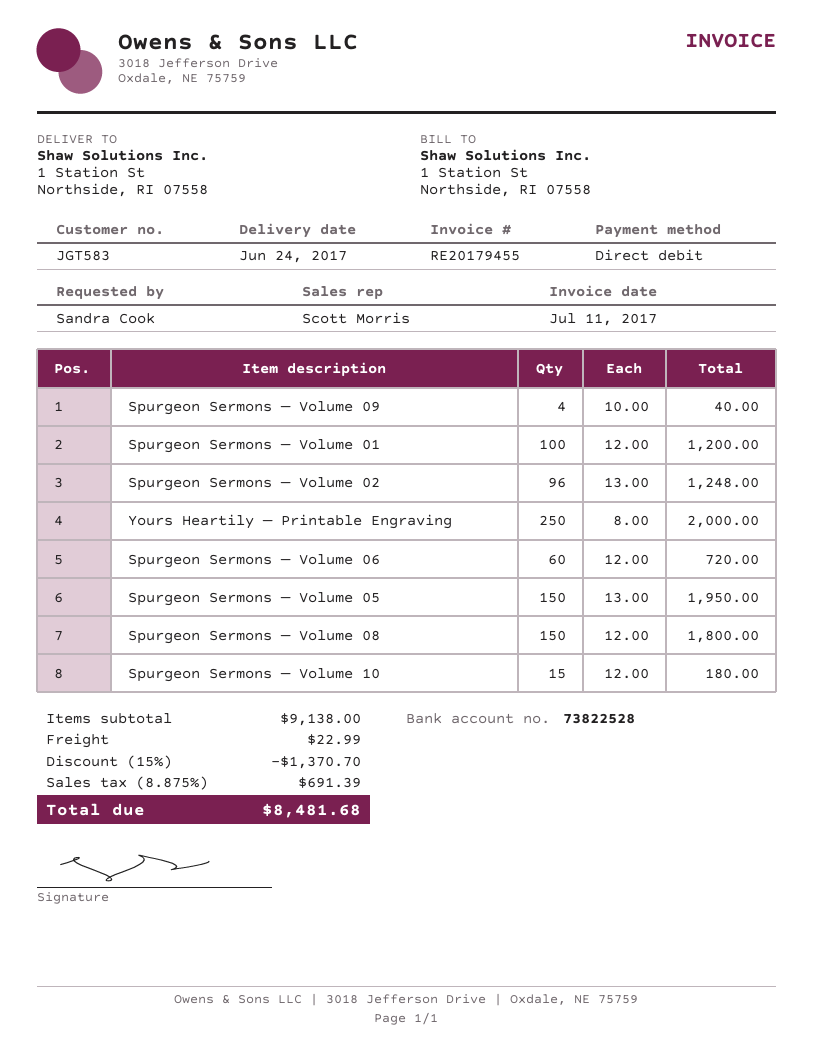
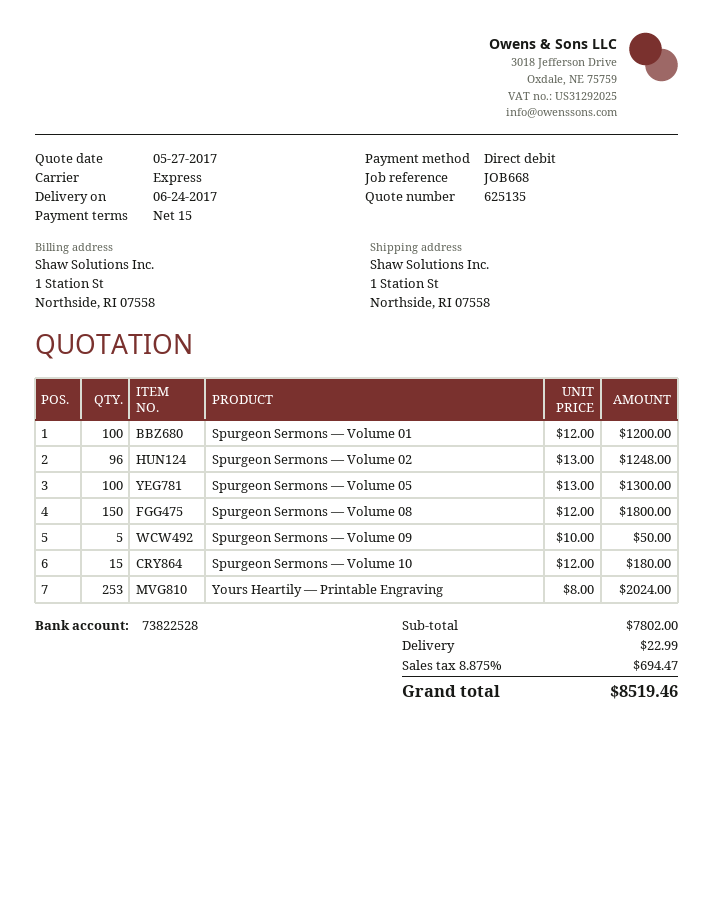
Spurgeon Sermons — Volume 09: 4 x 10.00 = 40.00 -> 5 x 10.00 = 50.00
Yours Heartily — Printable Engraving: 250 x 8.00 = 2000.00 -> 253 x 8.00 = 2024.00
Spurgeon Sermons — Volume 06: 60 x 12.00 = 720.00 -> none
Spurgeon Sermons — Volume 05: 150 x 13.00 = 1950.00 -> 100 x 13.00 = 1300.00
subtotal: 9138.00 -> 7802.00
discount: 15% = 1370.70 -> none
tax: 8.875% = 691.39 -> 8.875% = 694.47
total: 8481.68 -> 8519.46

